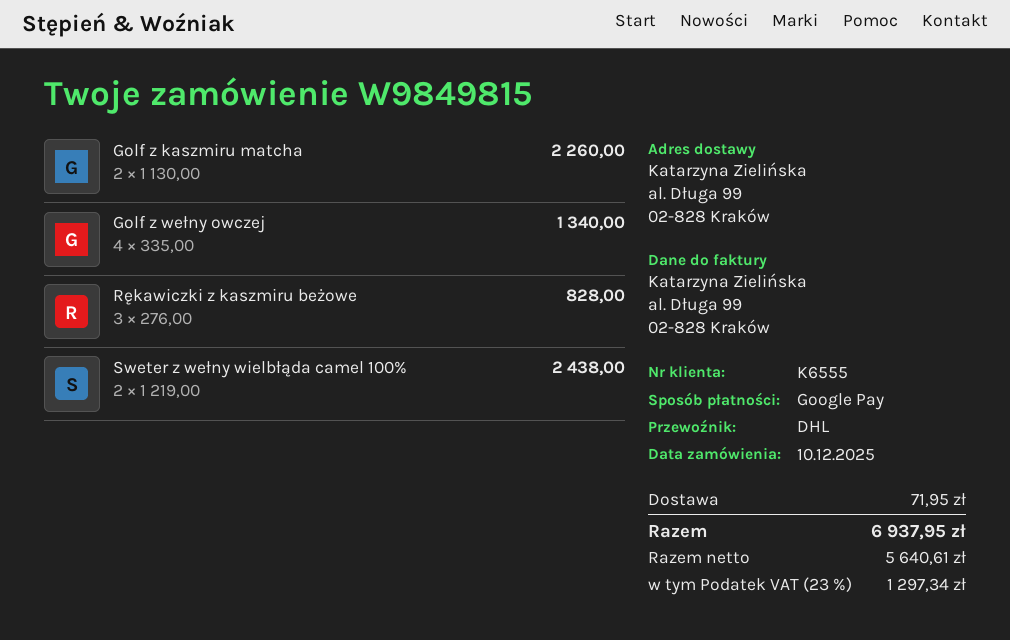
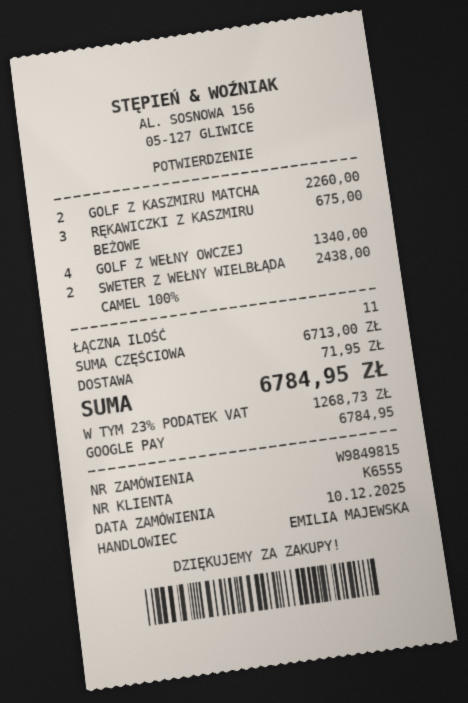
Rękawiczki z kaszmiru beżowe: 3 for 828.00 -> 3 for 675.00
tax: 23% = 1297.34 -> 23% = 1268.73
total: 6937.95 -> 6784.95

